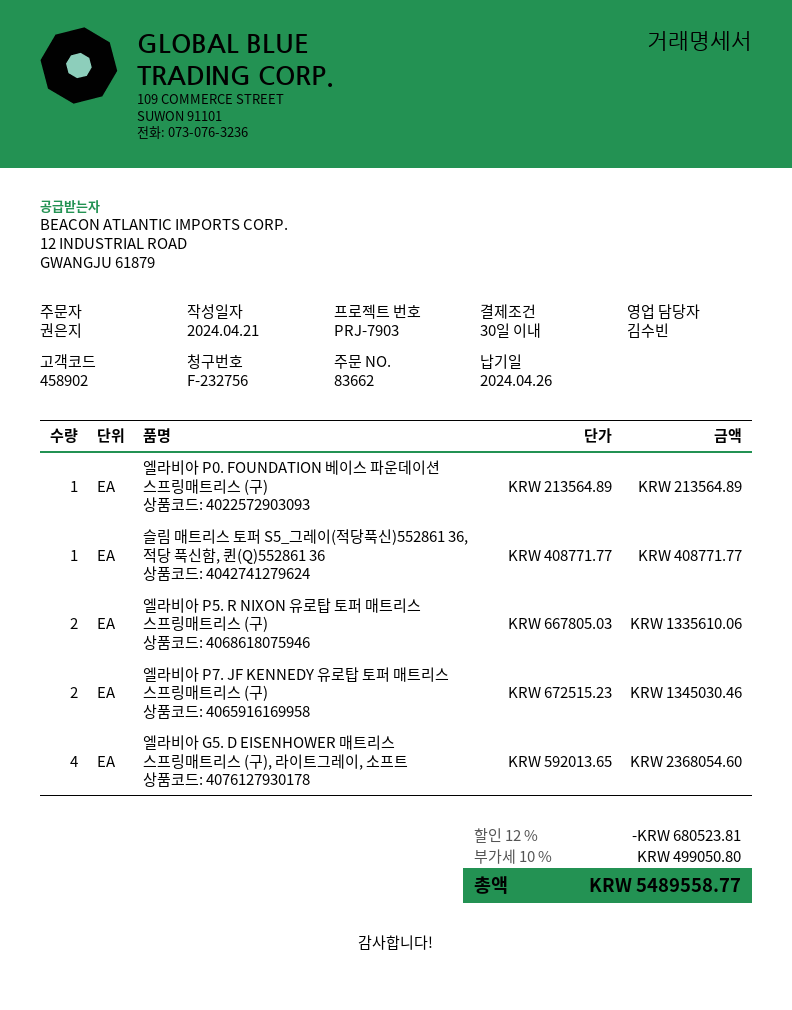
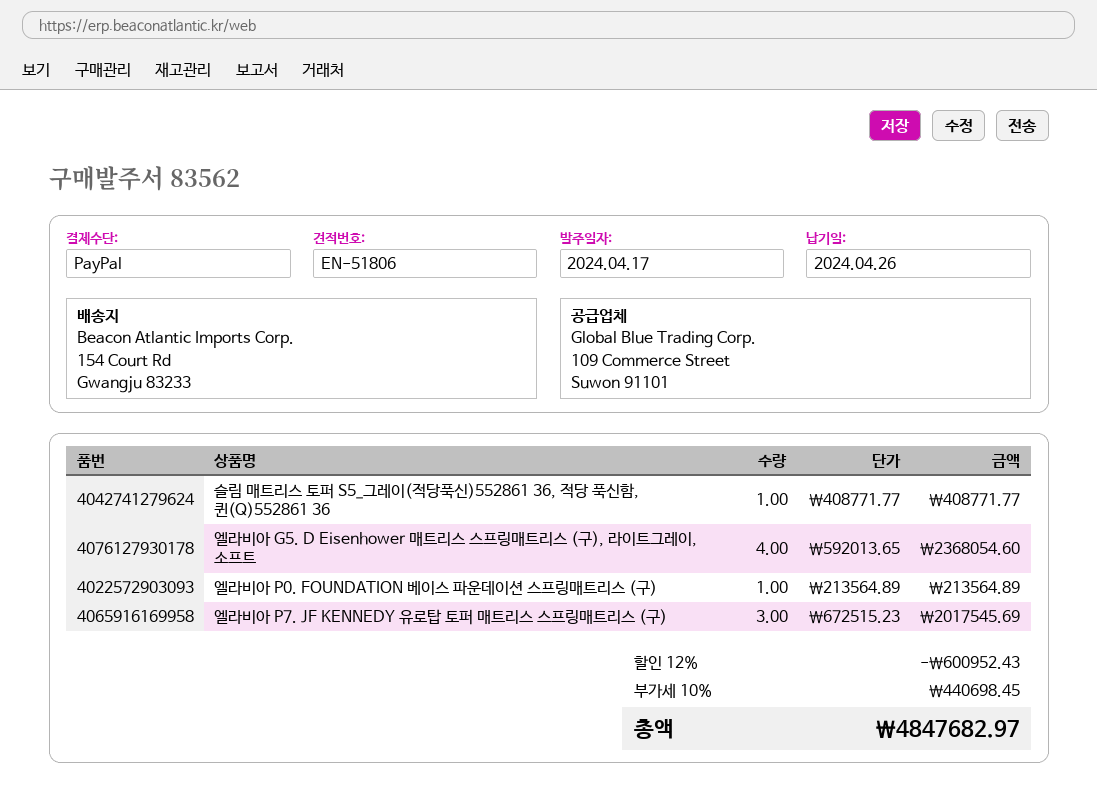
order number: 83662 -> 83562
엘라비아 P5. R NIXON 유로탑 토퍼 매트리스 스프링매트리스 (구): 2 x 667805.03 = 1335610.06 -> none
엘라비아 P7. JF KENNEDY 유로탑 토퍼 매트리스 스프링매트리스 (구): 2 x 672515.23 = 1345030.46 -> 3 x 672515.23 = 2017545.69
discount: 12% = 680523.81 -> 12% = 600952.43
tax: 10% = 499050.80 -> 10% = 440698.45
total: 5489558.77 -> 4847682.97

